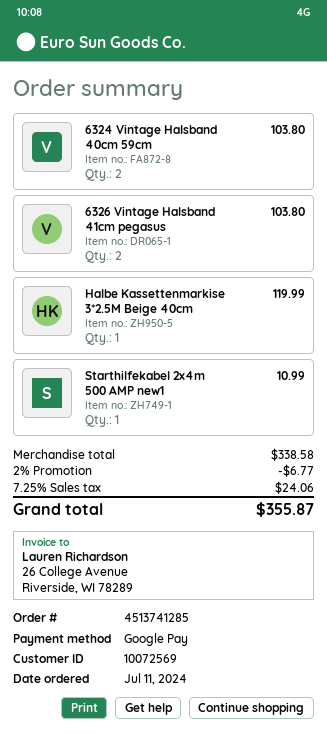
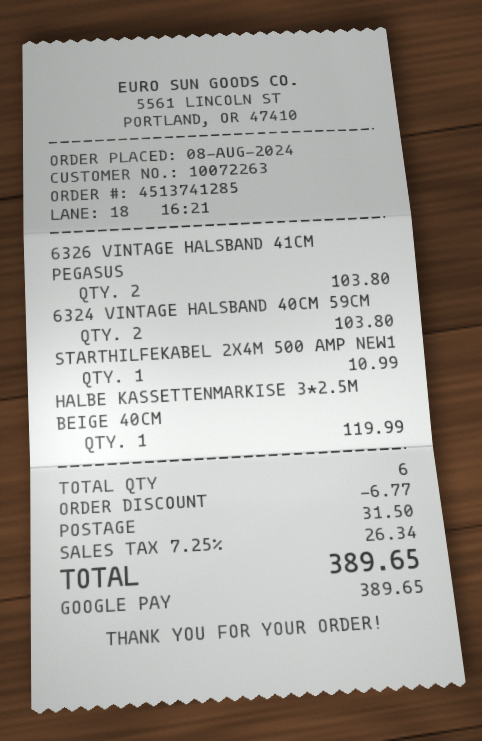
order date: 2024-07-11 -> 2024-08-08
customer number: 10072569 -> 10072263
shipping: none -> 31.50
tax: 7.25% = 24.06 -> 7.25% = 26.34
total: 355.87 -> 389.65

